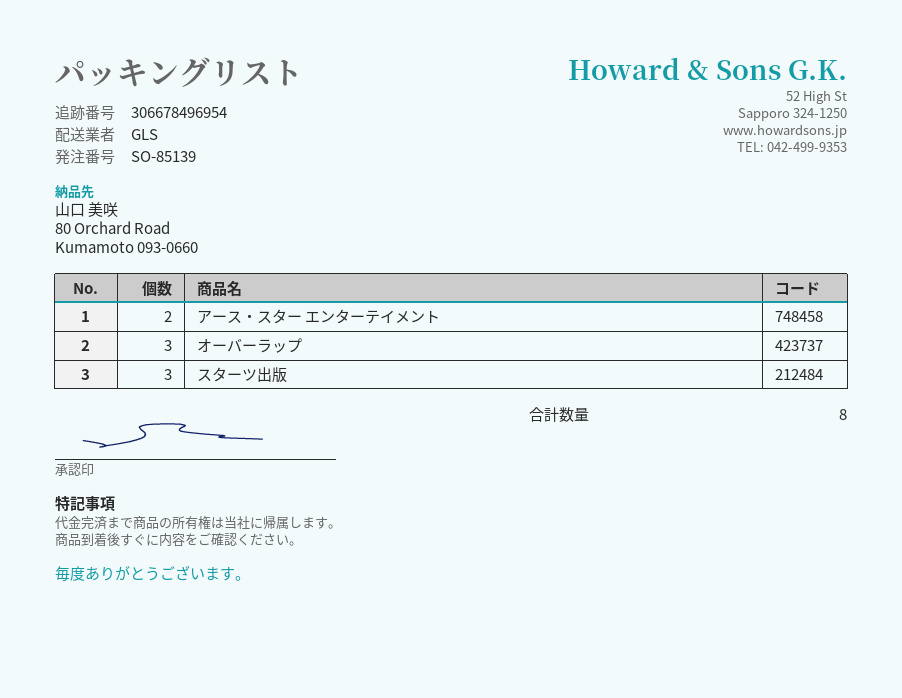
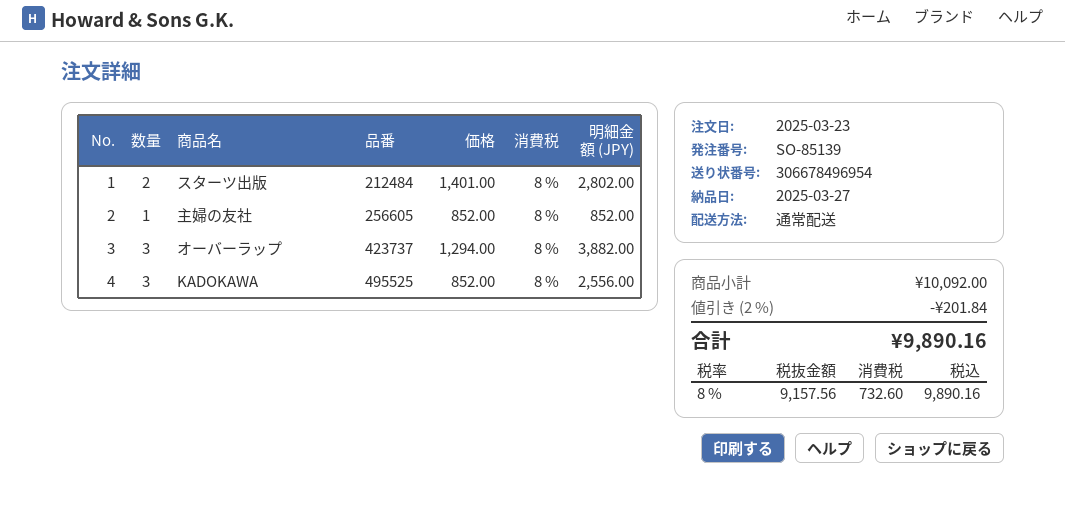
shipping method: GLS -> standard
アース・スター エンターテイメント: 2 -> none
スターツ出版: 3 -> 2
主婦の友社: none -> 1
KADOKAWA: none -> 3

